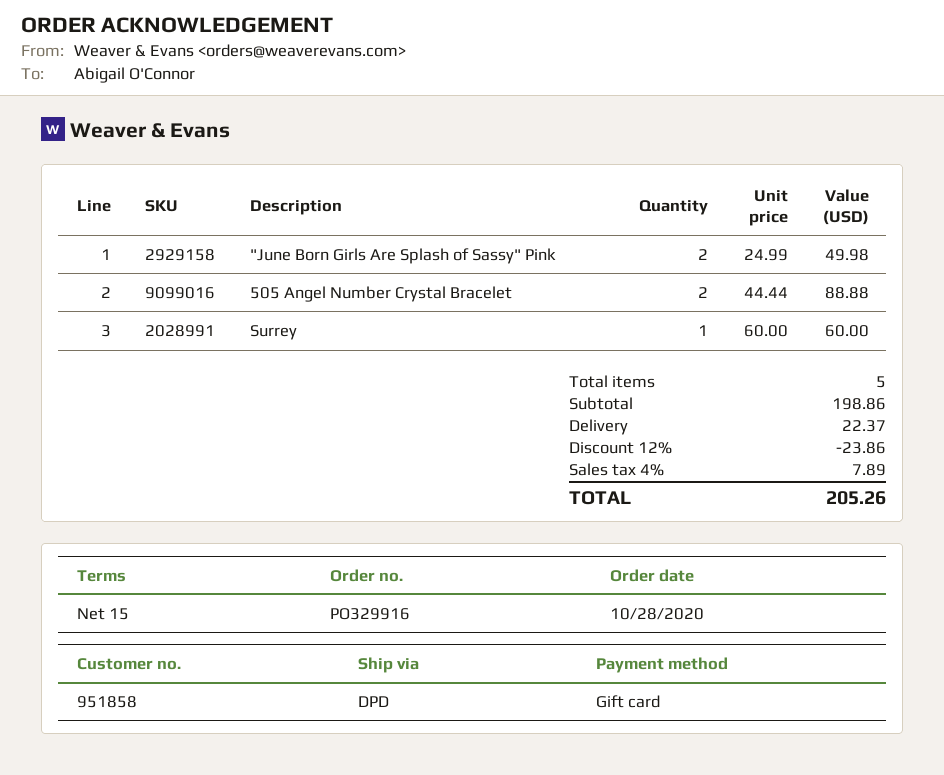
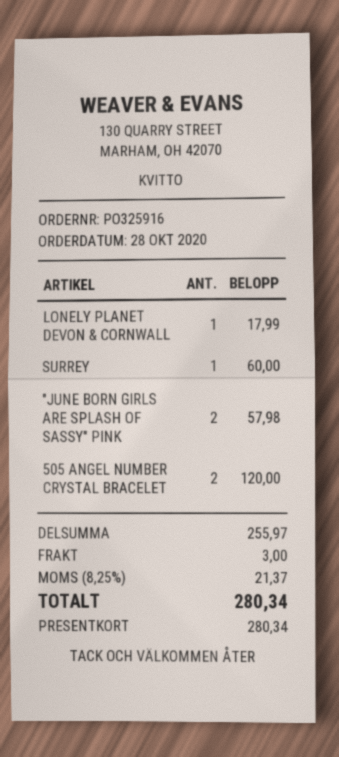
order number: PO329916 -> PO325916
"June Born Girls Are Splash of Sassy" Pink: 2 for 49.98 -> 2 for 57.98
505 Angel Number Crystal Bracelet: 2 for 88.88 -> 2 for 120.00
LONELY PLANET DEVON & CORNWALL: none -> 1 for 17.99
subtotal: 198.86 -> 255.97
discount: 12% = 23.86 -> none
shipping: 22.37 -> 3.00
tax: 4% = 7.89 -> 8.25% = 21.37
total: 205.26 -> 280.34

